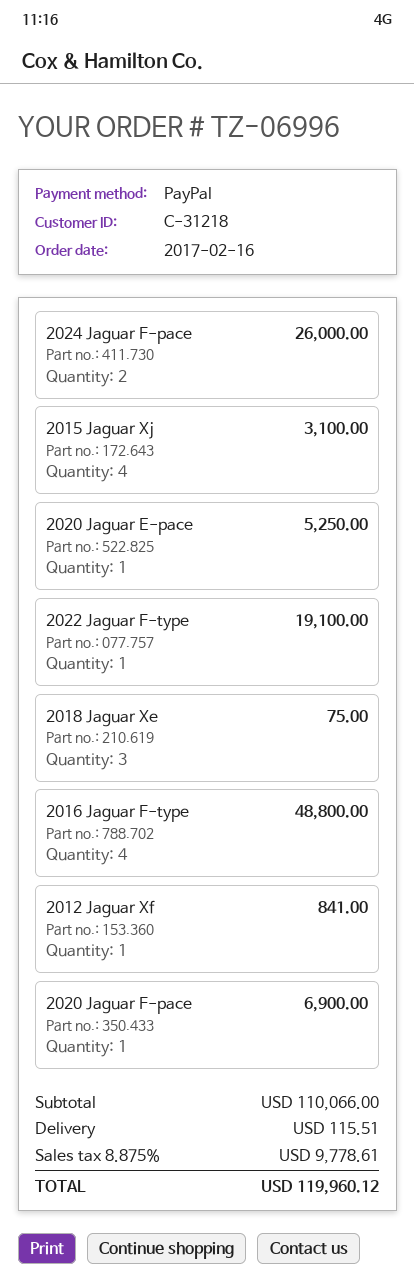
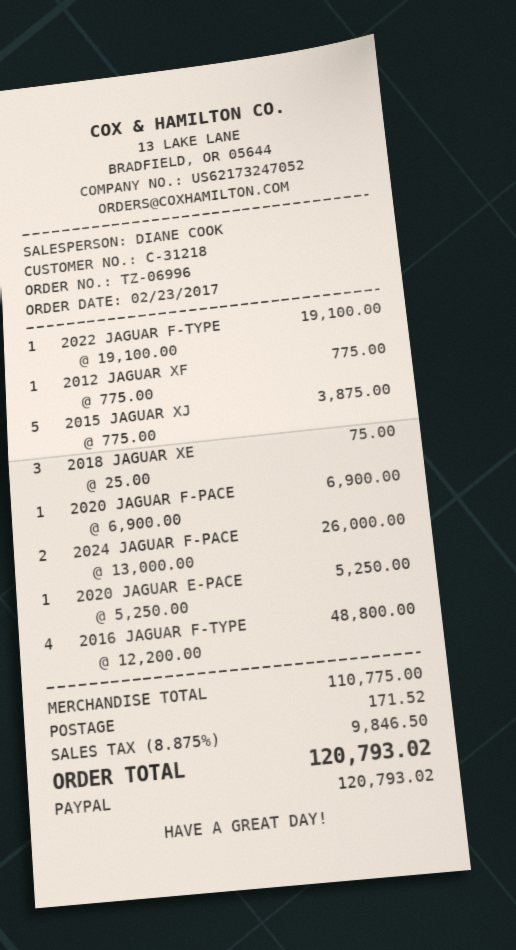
order date: 2017-02-16 -> 2017-02-23
2015 Jaguar Xj: 4 for 3100.00 -> 5 for 3875.00
2012 Jaguar Xf: 1 for 841.00 -> 1 for 775.00
subtotal: 110066.00 -> 110775.00
shipping: 115.51 -> 171.52
tax: 8.875% = 9778.61 -> 8.875% = 9846.50
total: 119960.12 -> 120793.02

